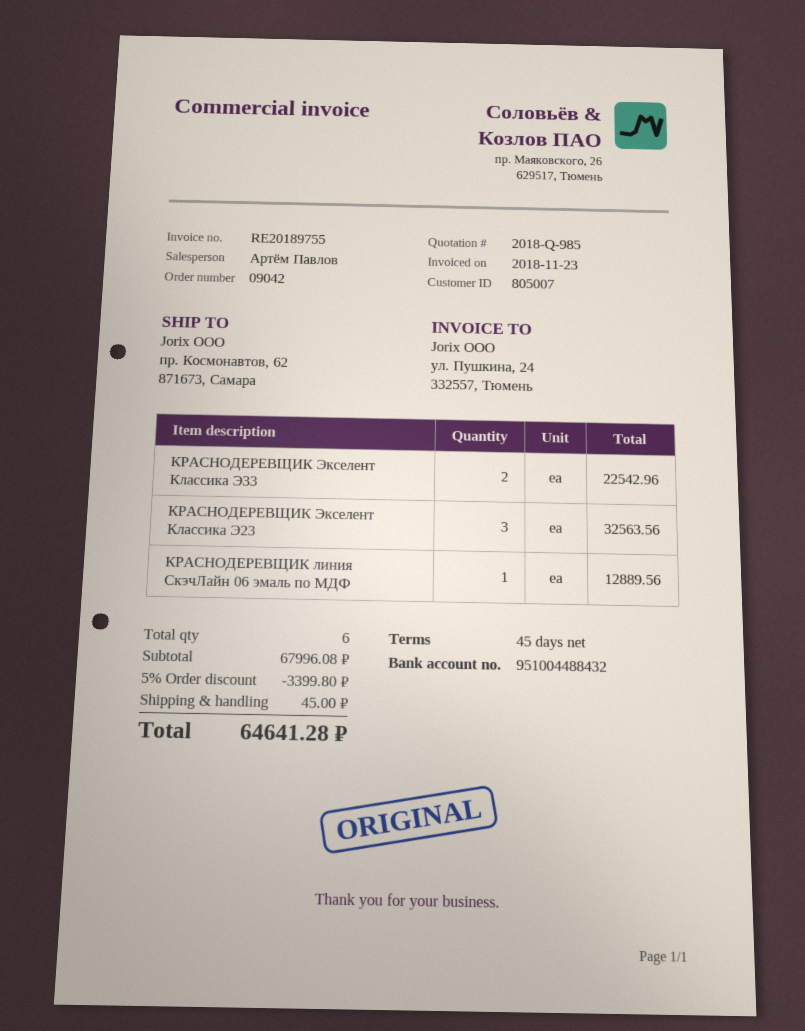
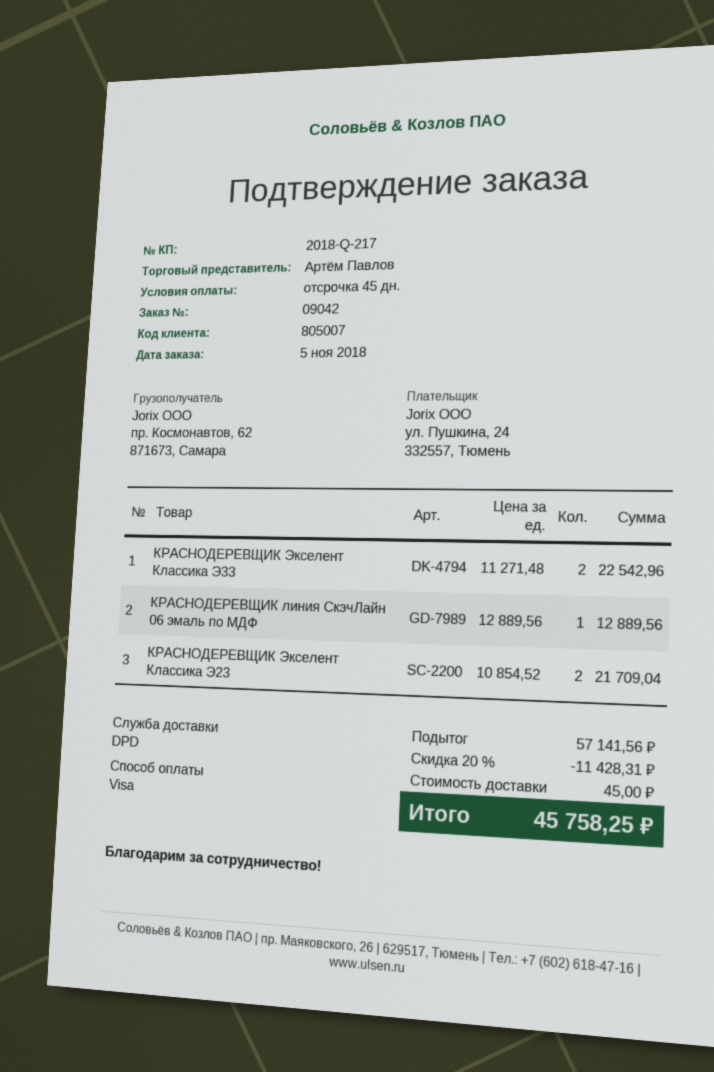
quote number: 2018-Q-985 -> 2018-Q-217
КРАСНОДЕРЕВЩИК Экселент Классика Э23: 3 for 32563.56 -> 2 for 21709.04
subtotal: 67996.08 -> 57141.56
discount: 5% = 3399.80 -> 20% = 11428.31
total: 64641.28 -> 45758.25

